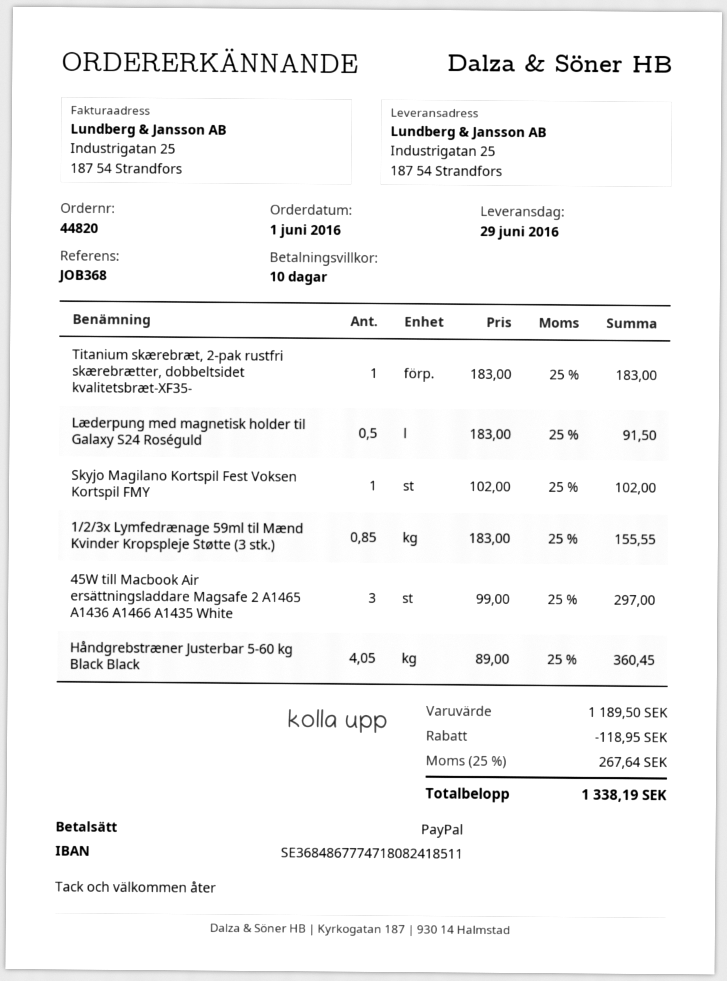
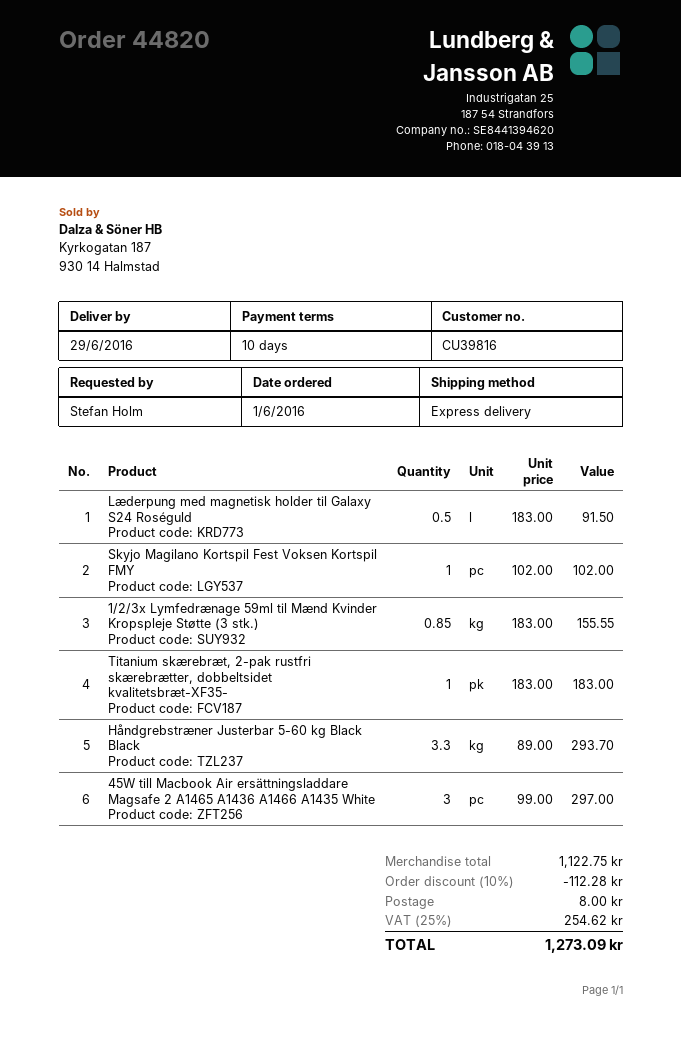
Håndgrebstræner Justerbar 5-60 kg Black Black: 4.05 x 89.00 = 360.45 -> 3.3 x 89.00 = 293.70
subtotal: 1189.50 -> 1122.75
discount: 118.95 -> 112.28
shipping: none -> 8.00
tax: 25% = 267.64 -> 25% = 254.62
total: 1338.19 -> 1273.09

